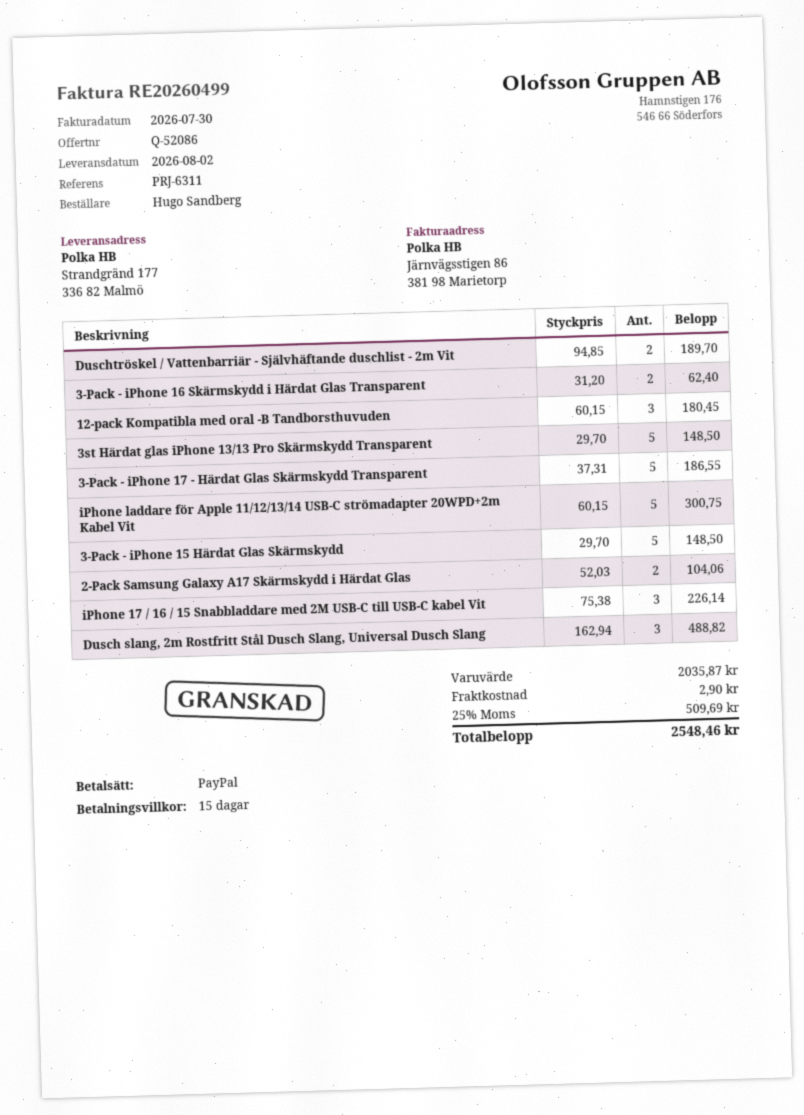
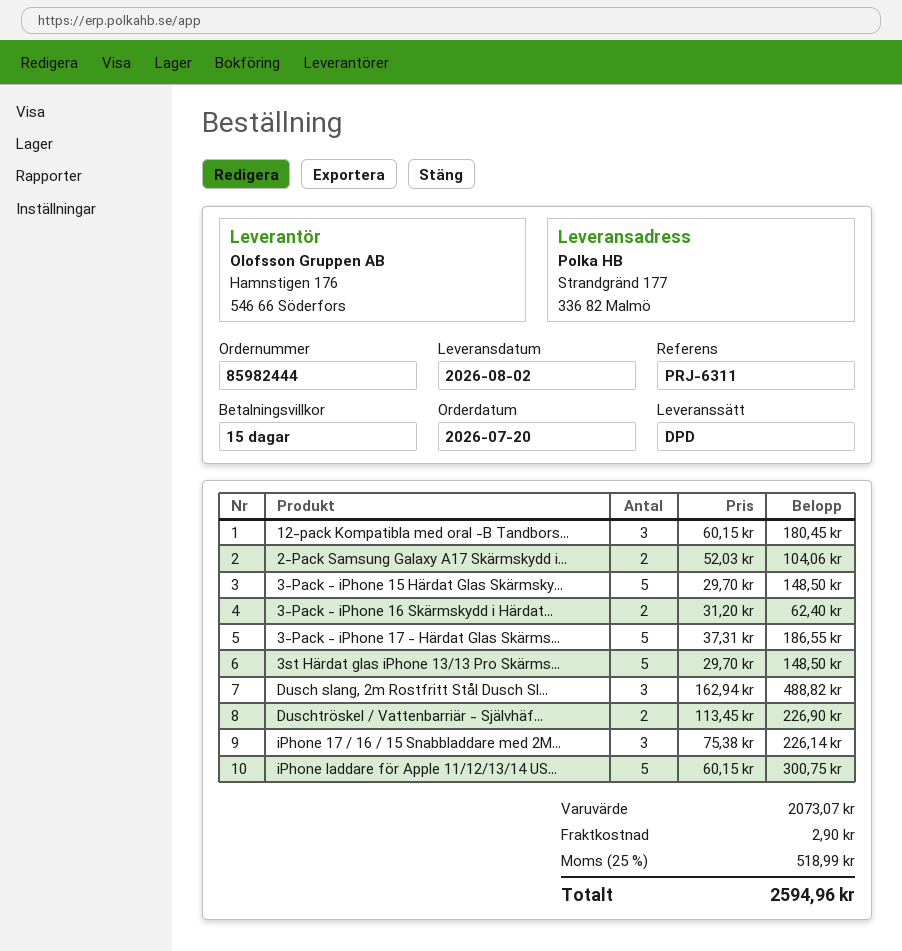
Duschtröskel / Vattenbarriär - Självhäftande duschlist - 2m Vit: 2 x 94.85 = 189.70 -> 2 x 113.45 = 226.90
subtotal: 2035.87 -> 2073.07
tax: 25% = 509.69 -> 25% = 518.99
total: 2548.46 -> 2594.96

